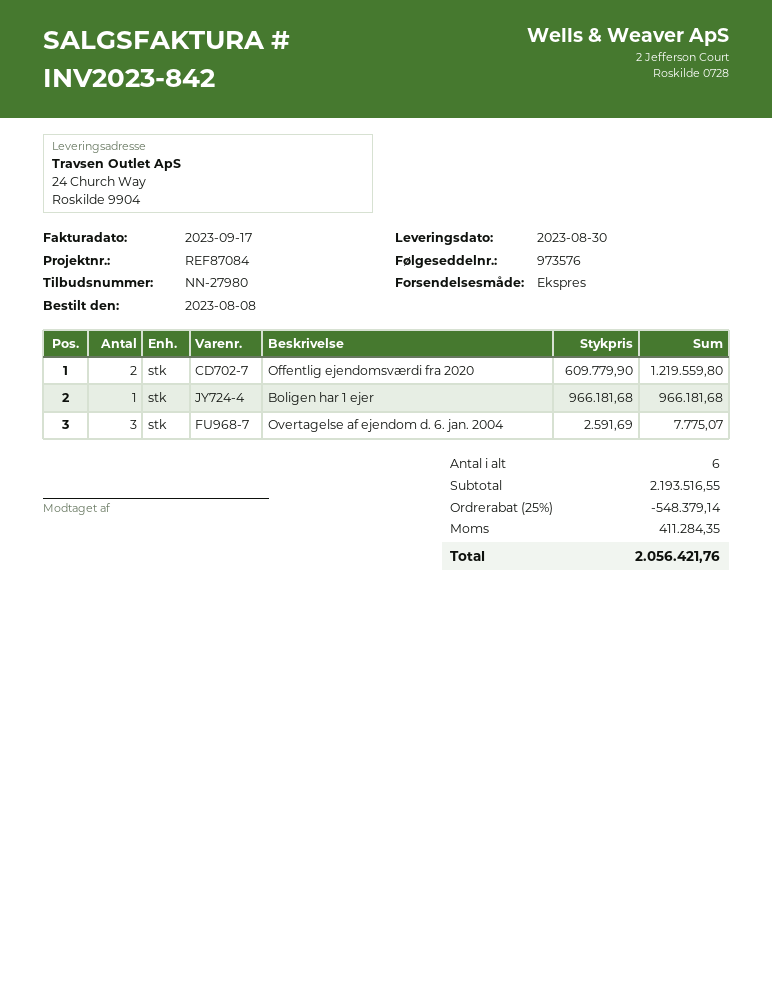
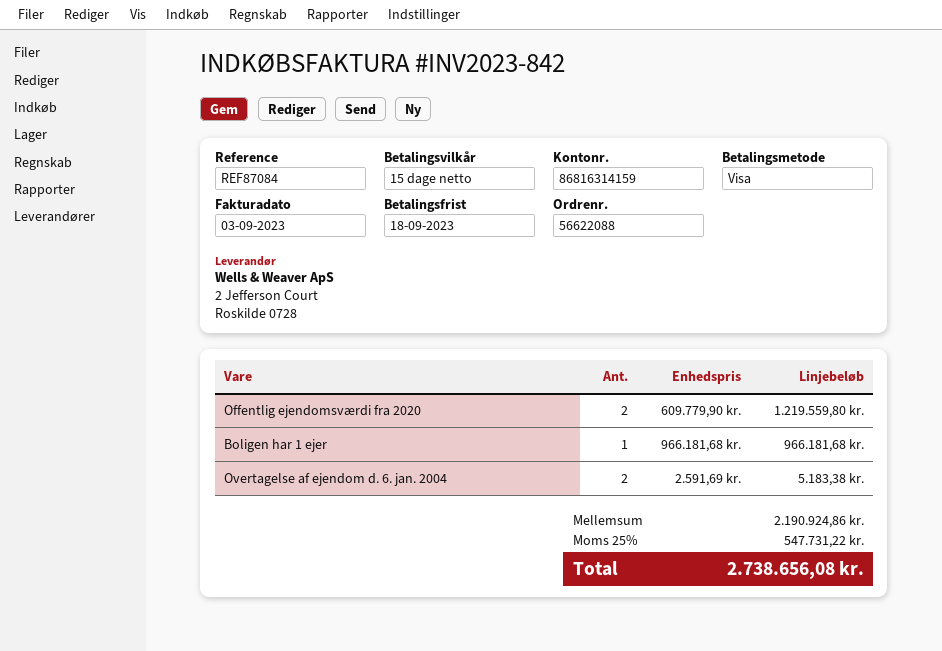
invoice date: 2023-09-17 -> 2023-09-03
Overtagelse af ejendom d. 6. jan. 2004: 3 x 2591.69 = 7775.07 -> 2 x 2591.69 = 5183.38
subtotal: 2193516.55 -> 2190924.86
discount: 25% = 548379.14 -> none
tax: 411284.35 -> 547731.22
total: 2056421.76 -> 2738656.08

